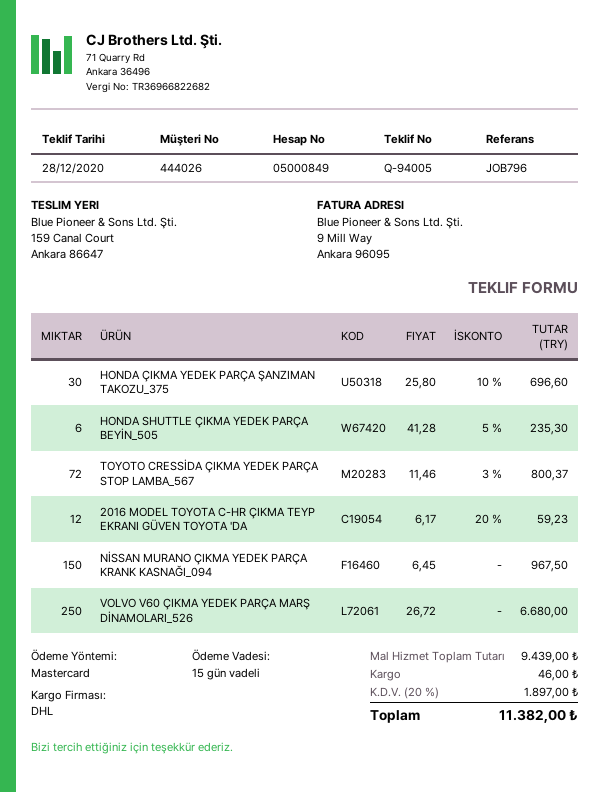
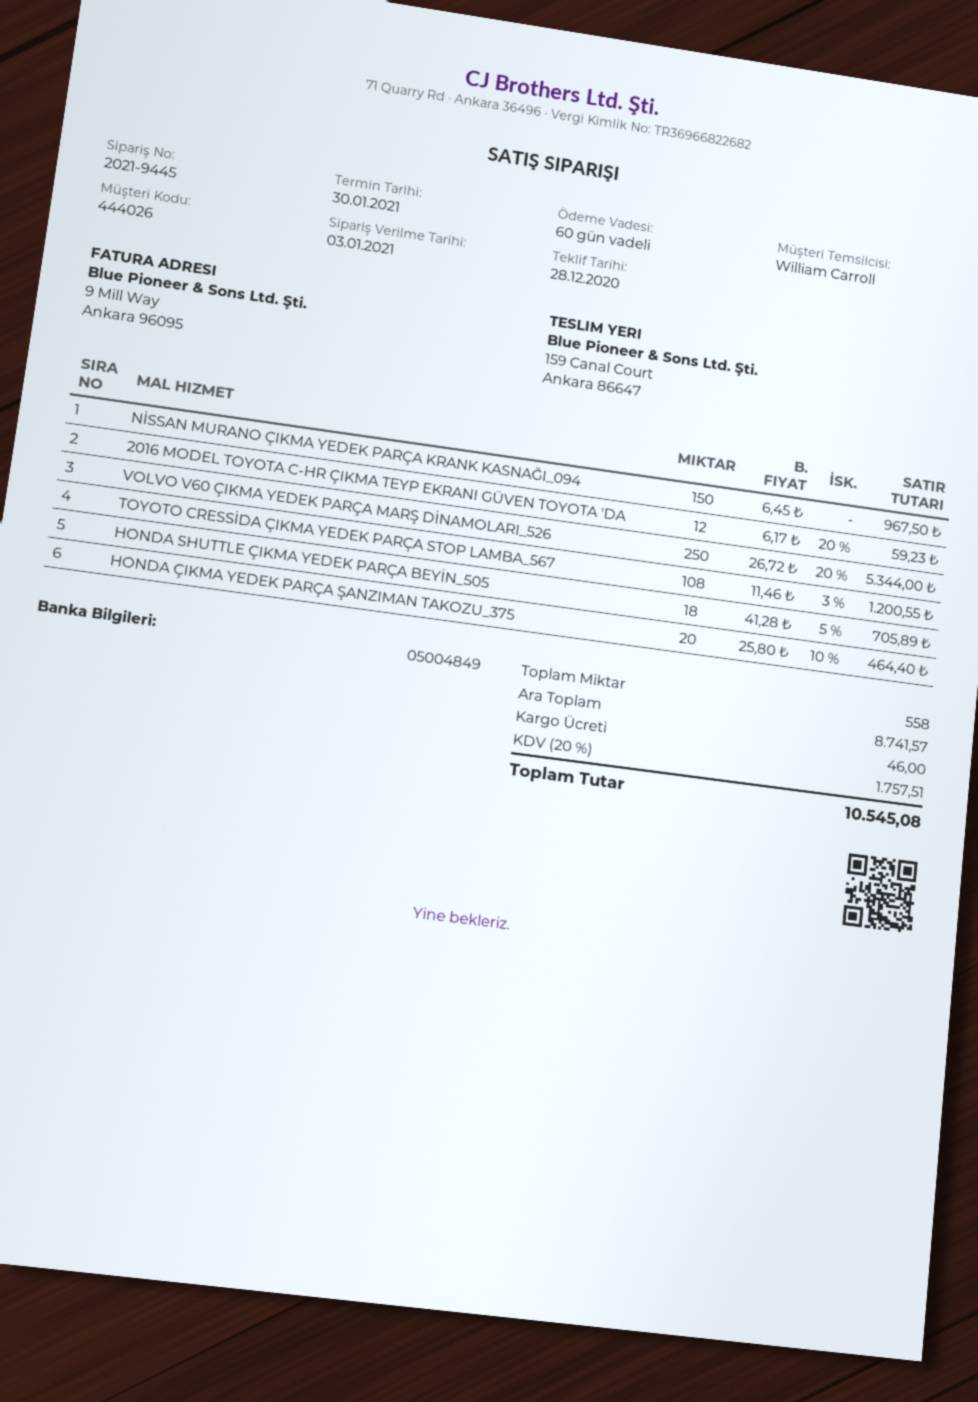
payment terms: 15 days -> 60 days
bank account: 05000849 -> 05004849
HONDA ÇIKMA YEDEK PARÇA ŞANZIMAN TAKOZU_375: 30 x 25.80 - 10% = 696.60 -> 20 x 25.80 - 10% = 464.40
HONDA SHUTTLE ÇIKMA YEDEK PARÇA BEYİN_505: 6 x 41.28 - 5% = 235.30 -> 18 x 41.28 - 5% = 705.89
TOYOTO CRESSİDA ÇIKMA YEDEK PARÇA STOP LAMBA_567: 72 x 11.46 - 3% = 800.37 -> 108 x 11.46 - 3% = 1200.55
VOLVO V60 ÇIKMA YEDEK PARÇA MARŞ DİNAMOLARI_526: 250 x 26.72 = 6680.00 -> 250 x 26.72 - 20% = 5344.00
subtotal: 9439.00 -> 8741.57
tax: 20% = 1897.00 -> 20% = 1757.51
total: 11382.00 -> 10545.08

